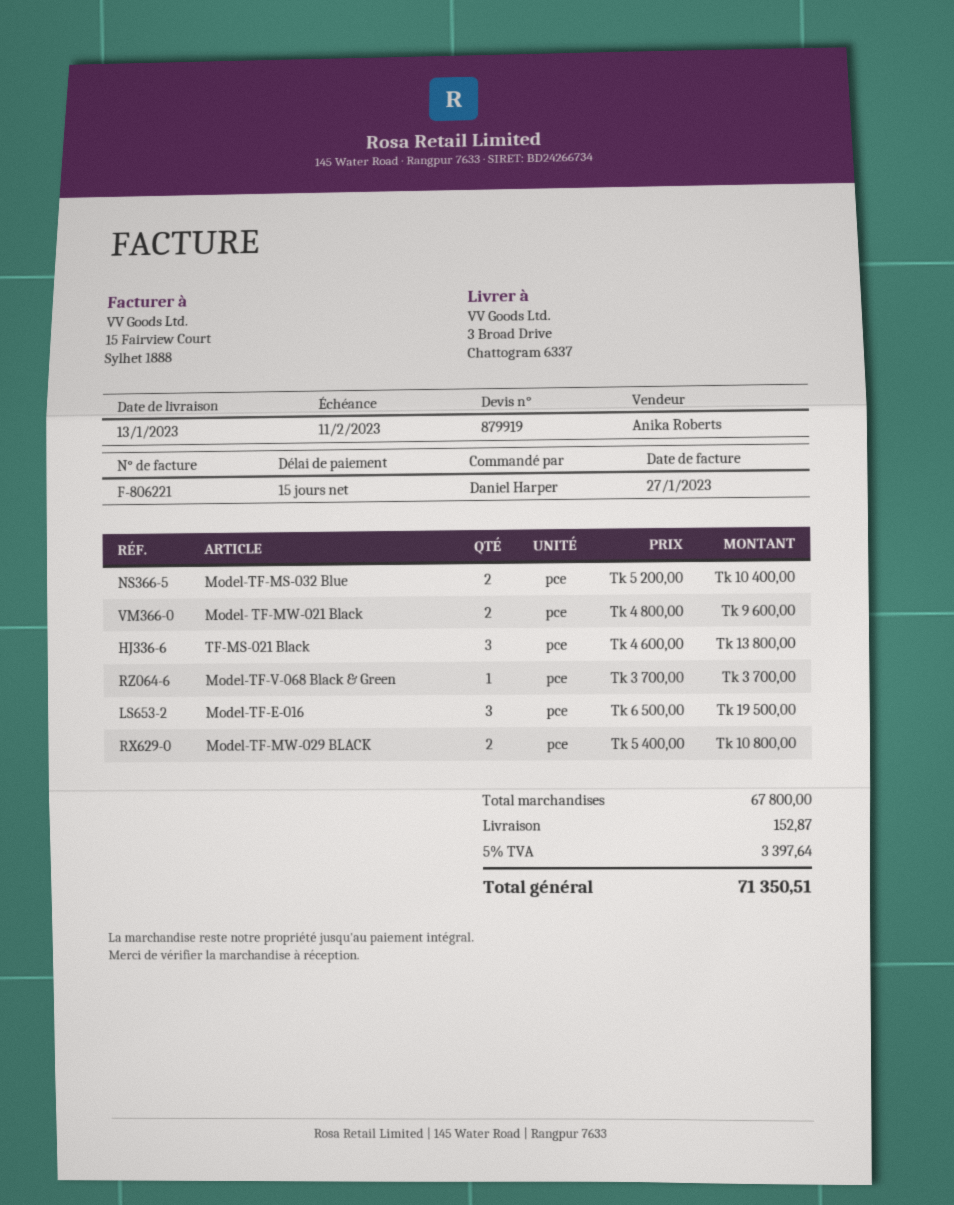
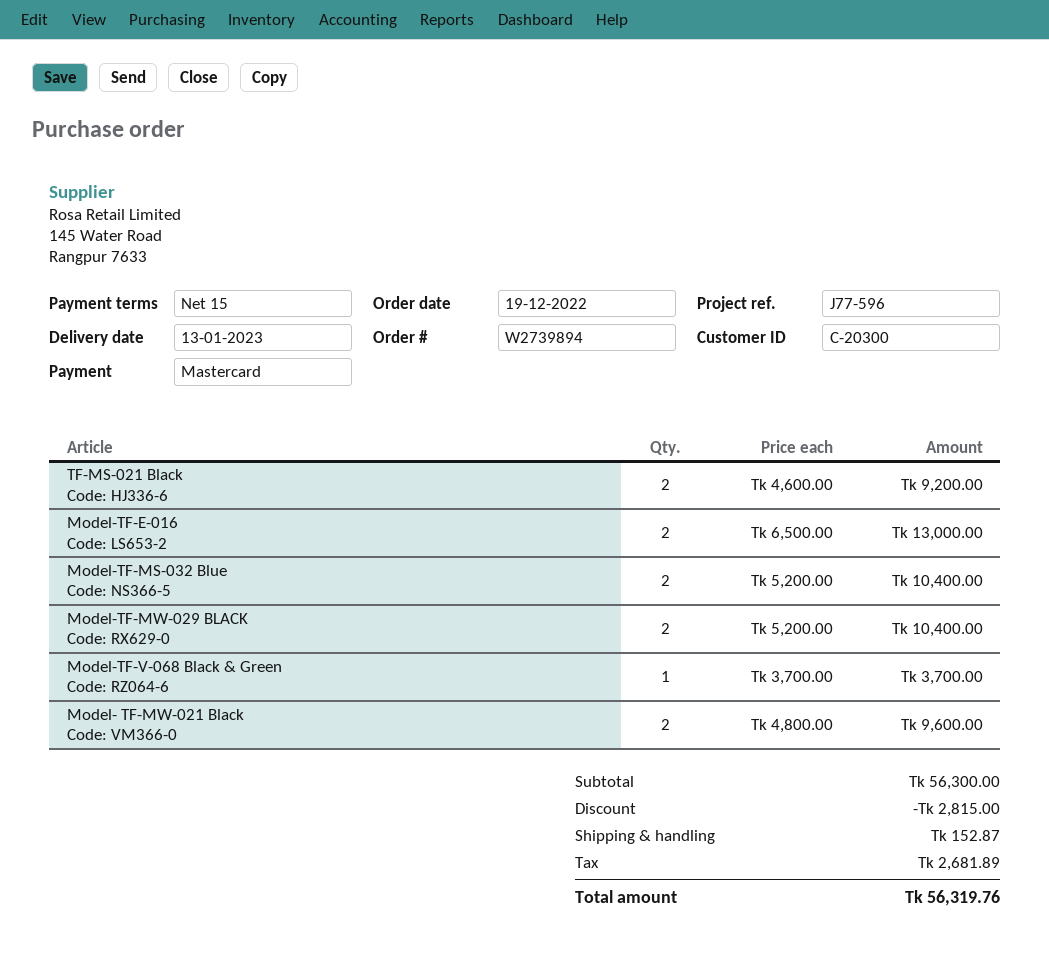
TF-MS-021 Black: 3 x 4600.00 = 13800.00 -> 2 x 4600.00 = 9200.00
Model-TF-E-016: 3 x 6500.00 = 19500.00 -> 2 x 6500.00 = 13000.00
Model-TF-MW-029 BLACK: 2 x 5400.00 = 10800.00 -> 2 x 5200.00 = 10400.00
subtotal: 67800.00 -> 56300.00
discount: none -> 2815.00
tax: 3397.64 -> 2681.89
total: 71350.51 -> 56319.76

